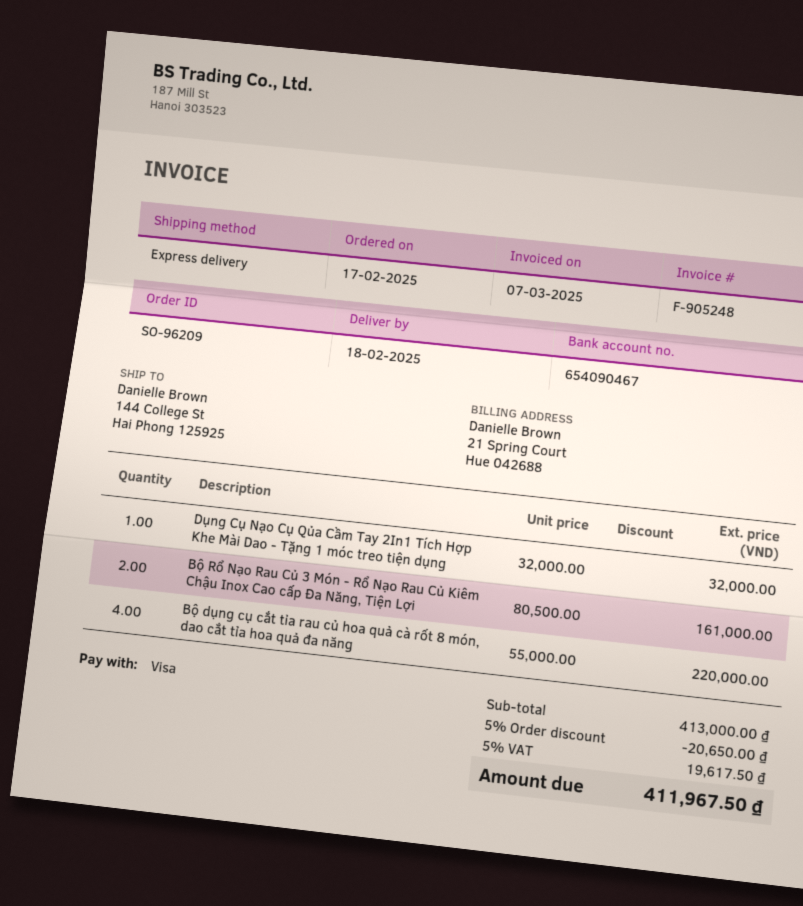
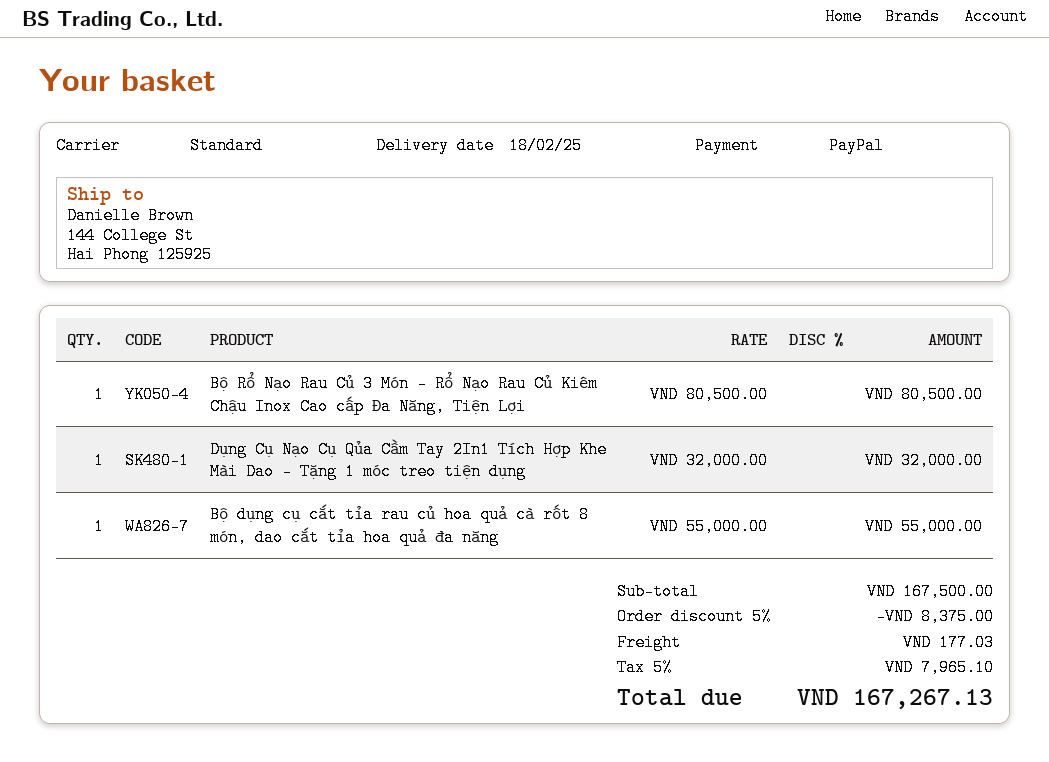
payment method: Visa -> PayPal
shipping method: express -> standard
Bộ Rổ Nạo Rau Củ 3 Món - Rổ Nạo Rau Củ Kiêm Chậu Inox Cao cấp Đa Năng, Tiện Lợi: 2 x 80500.00 = 161000.00 -> 1 x 80500.00 = 80500.00
Bộ dụng cụ cắt tỉa rau củ hoa quả cà rốt 8 món, dao cắt tỉa hoa quả đa năng: 4 x 55000.00 = 220000.00 -> 1 x 55000.00 = 55000.00
subtotal: 413000.00 -> 167500.00
discount: 5% = 20650.00 -> 5% = 8375.00
shipping: none -> 177.03
tax: 5% = 19617.50 -> 5% = 7965.10
total: 411967.50 -> 167267.13

